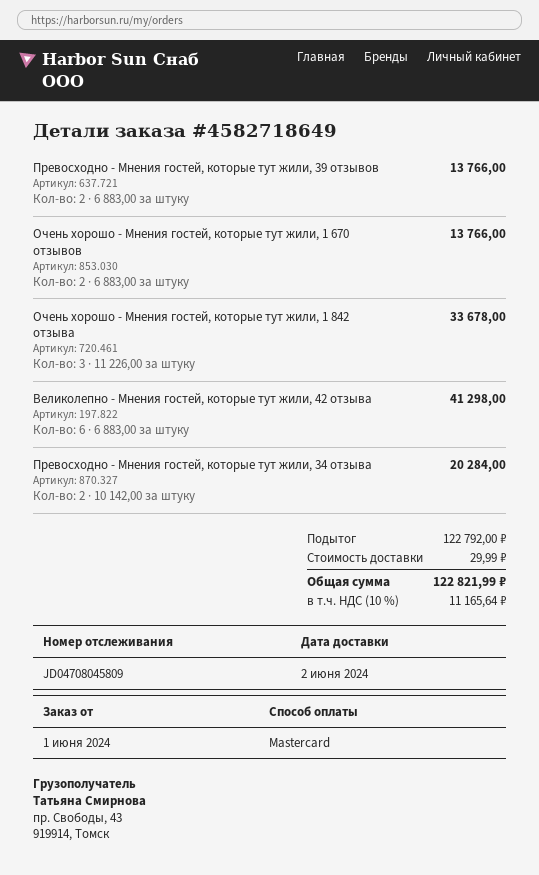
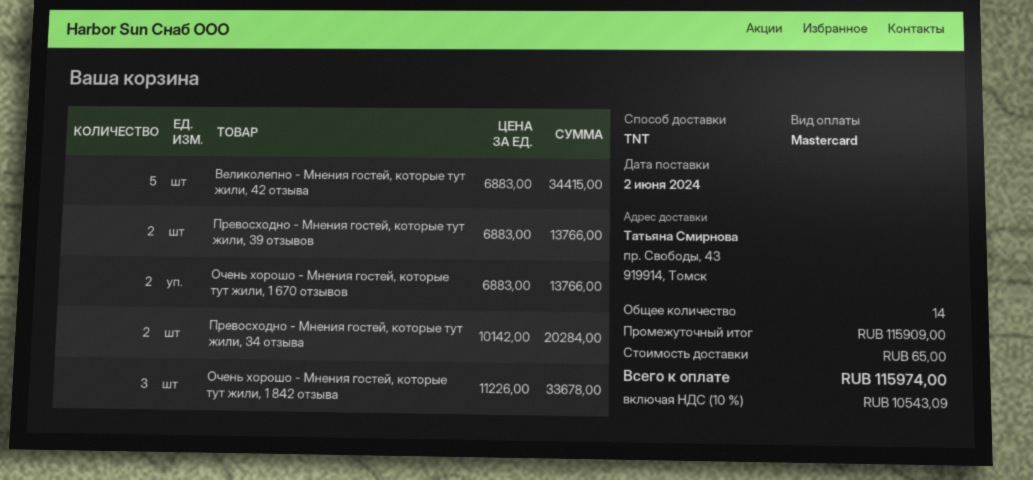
Великолепно - Мнения гостей, которые тут жили, 42 отзыва: 6 x 6883.00 = 41298.00 -> 5 x 6883.00 = 34415.00
subtotal: 122792.00 -> 115909.00
shipping: 29.99 -> 65.00
tax: 10% = 11165.64 -> 10% = 10543.09
total: 122821.99 -> 115974.00

